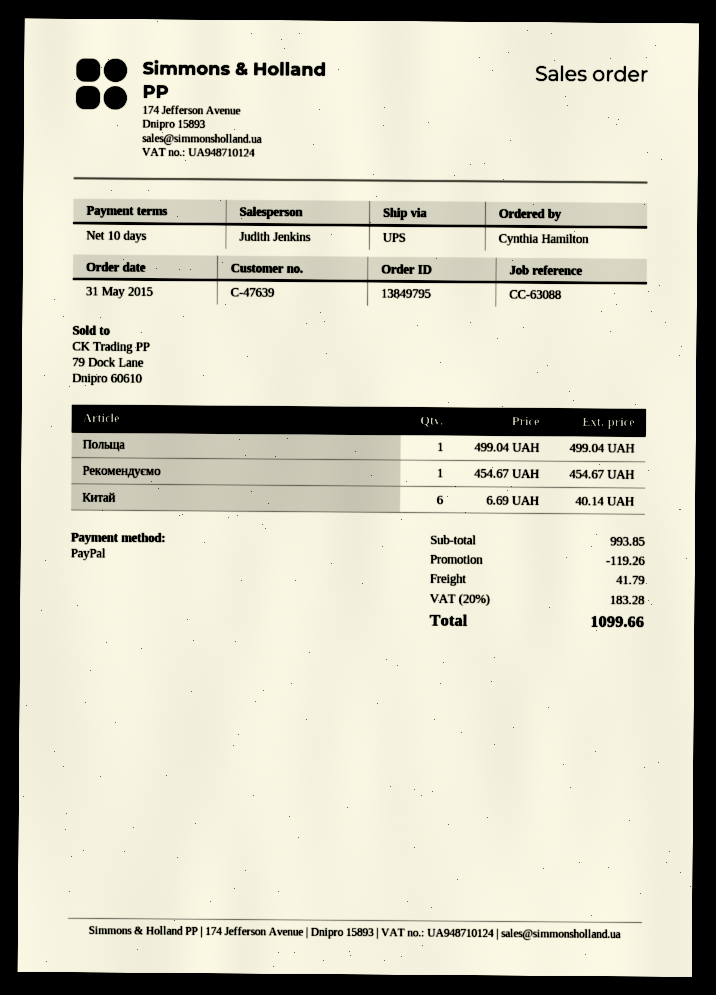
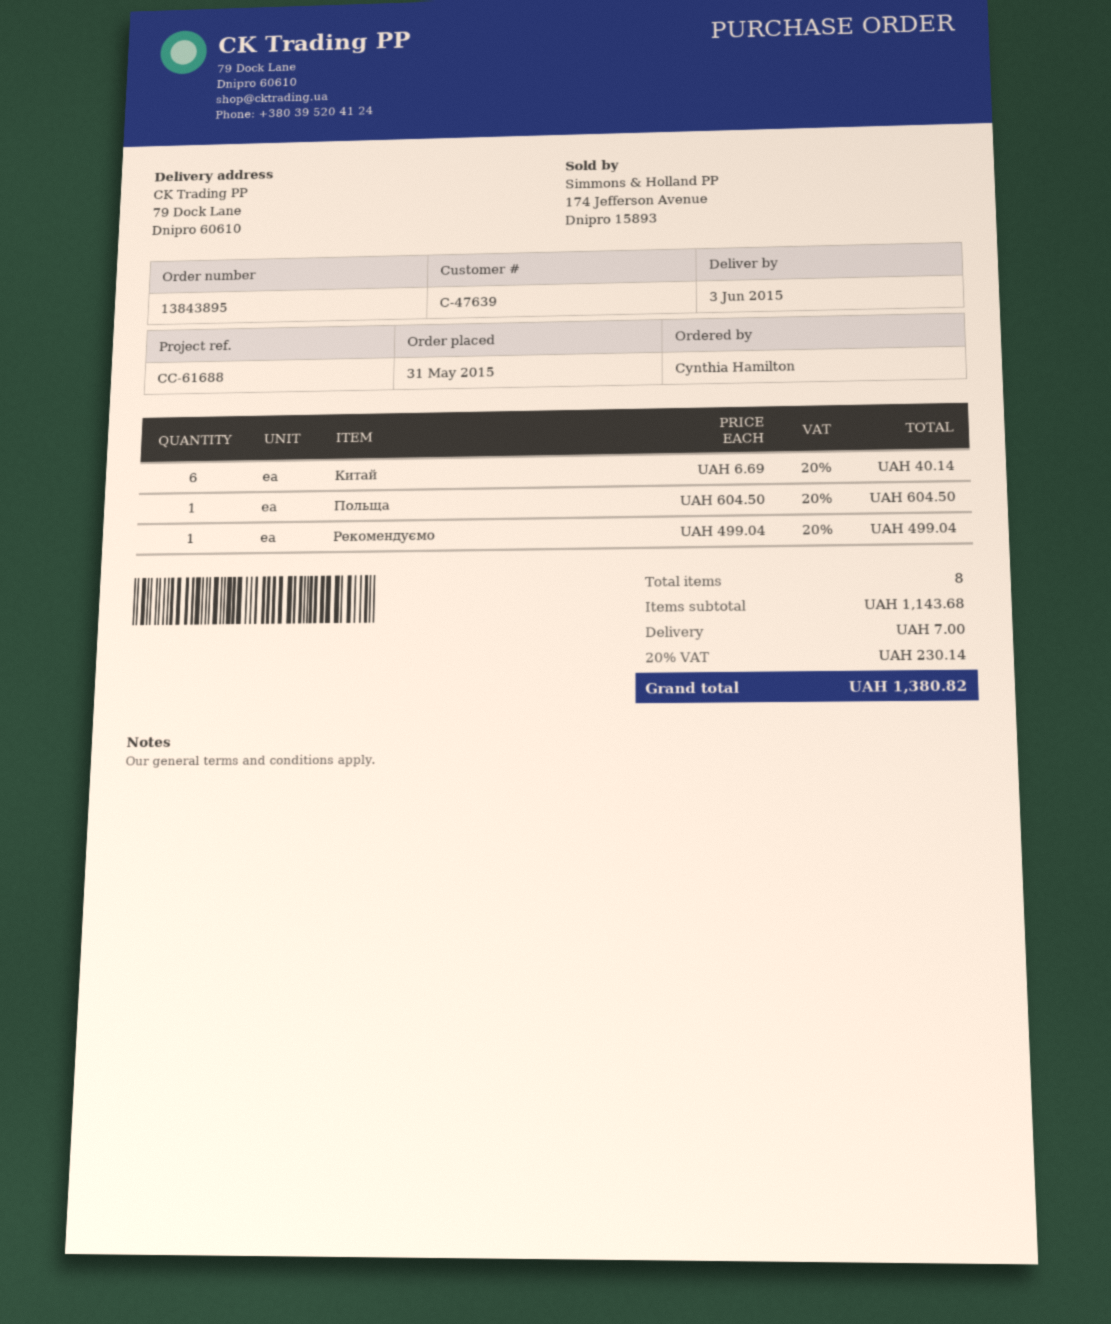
order number: 13849795 -> 13843895
reference: CC-63088 -> CC-61688
Польща: 1 x 499.04 = 499.04 -> 1 x 604.50 = 604.50
Рекомендуємо: 1 x 454.67 = 454.67 -> 1 x 499.04 = 499.04
subtotal: 993.85 -> 1143.68
discount: 119.26 -> none
shipping: 41.79 -> 7.00
tax: 20% = 183.28 -> 20% = 230.14
total: 1099.66 -> 1380.82

